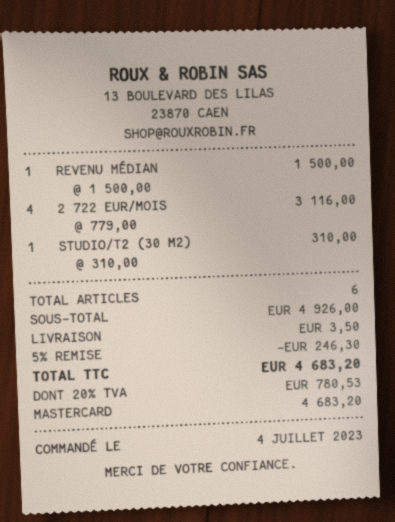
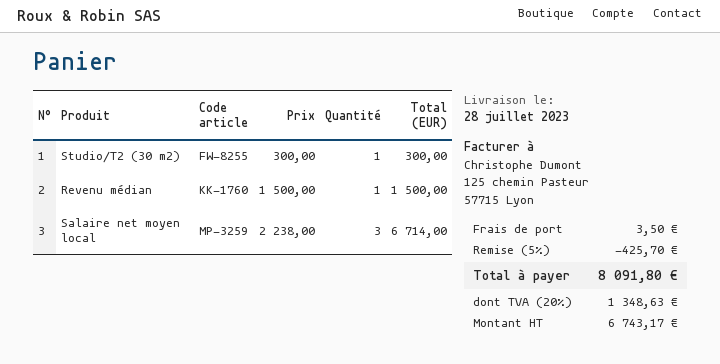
2 722 EUR/MOIS: 4 x 779.00 = 3116.00 -> none
STUDIO/T2 (30 M2): 1 x 310.00 = 310.00 -> 1 x 300.00 = 300.00
Salaire net moyen local: none -> 3 x 2238.00 = 6714.00
discount: 5% = 246.30 -> 5% = 425.70
tax: 20% = 780.53 -> 20% = 1348.63
total: 4683.20 -> 8091.80

